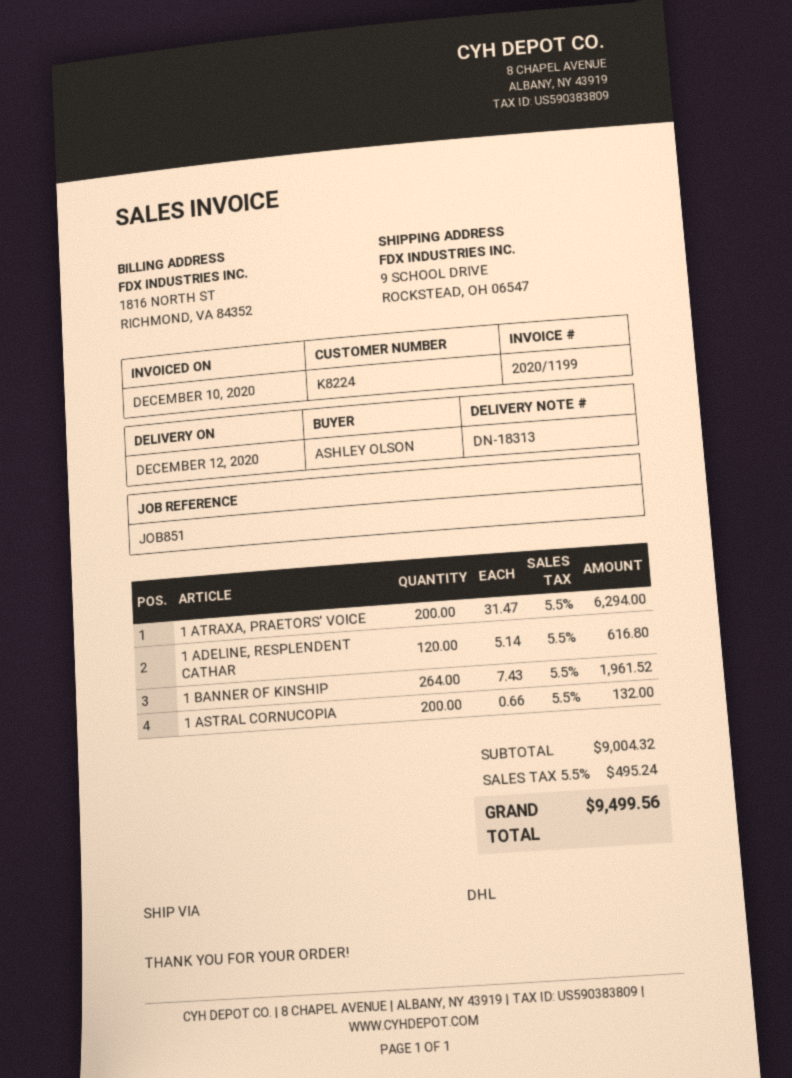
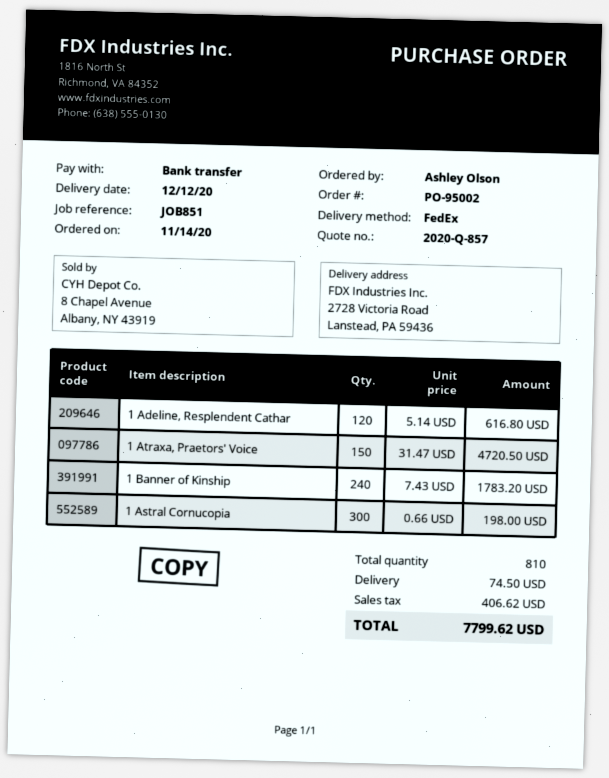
shipping method: DHL -> FedEx
ship to: 9 SCHOOL DRIVE, ROCKSTEAD, OH 06547 -> 2728 Victoria Road, Lanstead, PA 59436
1 ATRAXA, PRAETORS' VOICE: 200 x 31.47 = 6294.00 -> 150 x 31.47 = 4720.50
1 BANNER OF KINSHIP: 264 x 7.43 = 1961.52 -> 240 x 7.43 = 1783.20
1 ASTRAL CORNUCOPIA: 200 x 0.66 = 132.00 -> 300 x 0.66 = 198.00
shipping: none -> 74.50
tax: 495.24 -> 406.62
total: 9499.56 -> 7799.62

